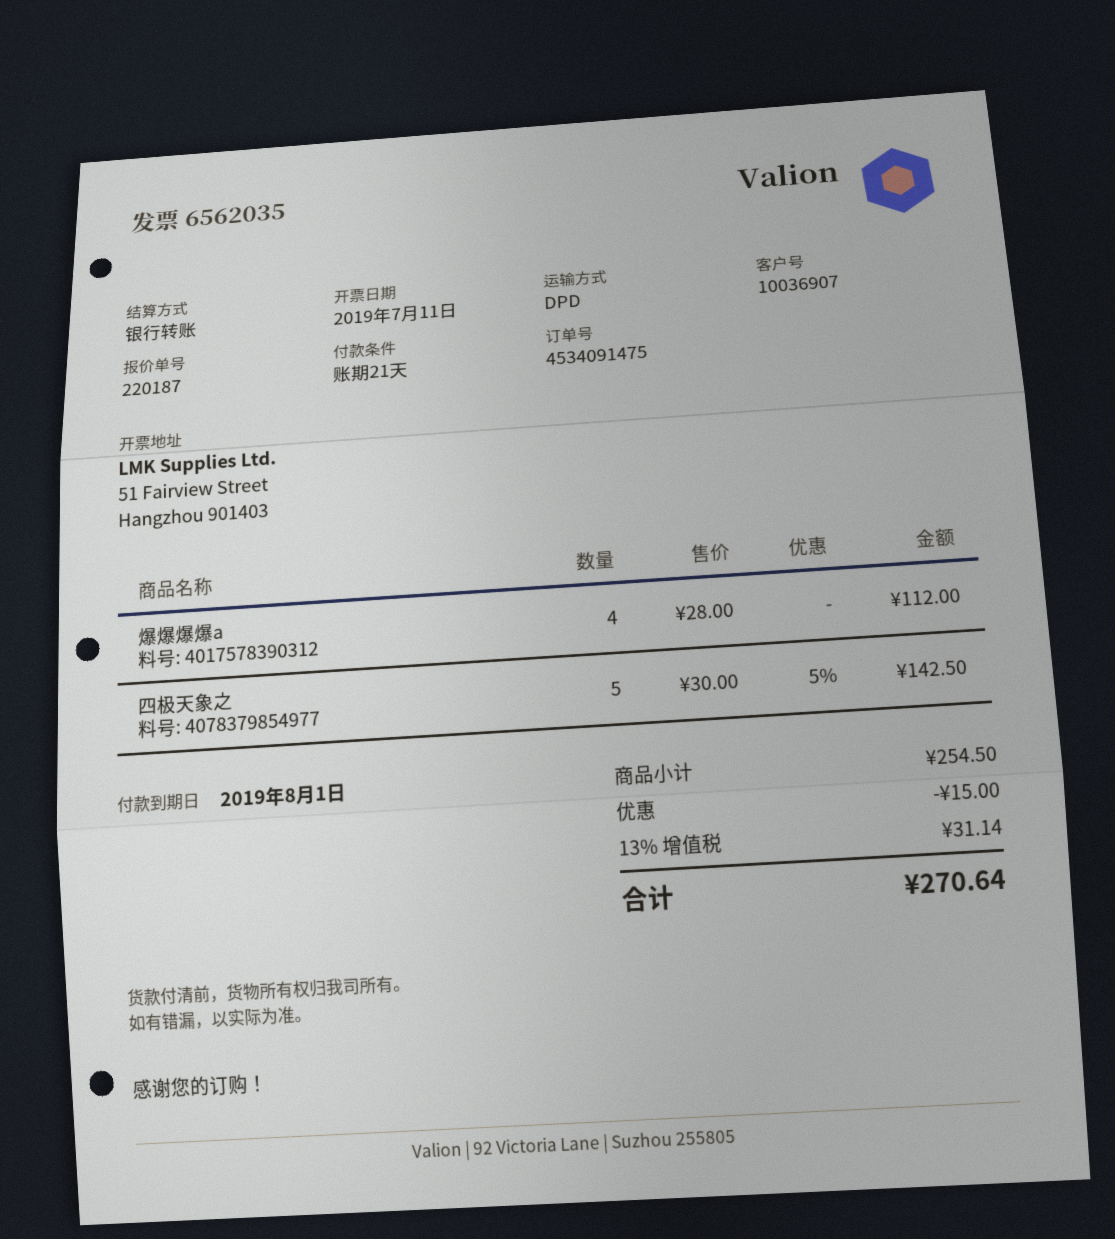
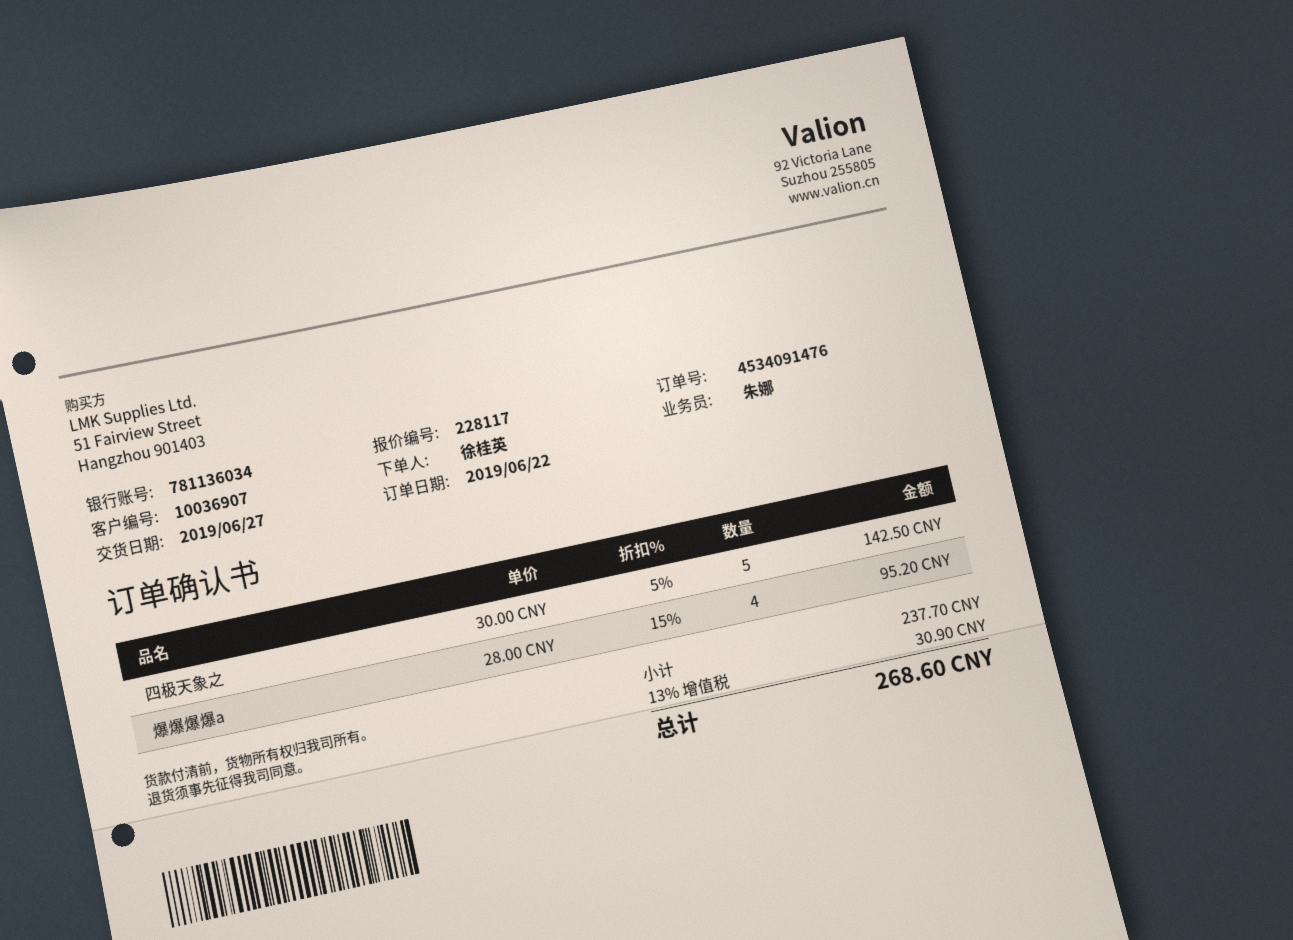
quote number: 220187 -> 228117
order number: 4534091475 -> 4534091476
爆爆爆爆a: 4 x 28.00 = 112.00 -> 4 x 28.00 - 15% = 95.20
subtotal: 254.50 -> 237.70
discount: 15.00 -> none
tax: 13% = 31.14 -> 13% = 30.90
total: 270.64 -> 268.60

